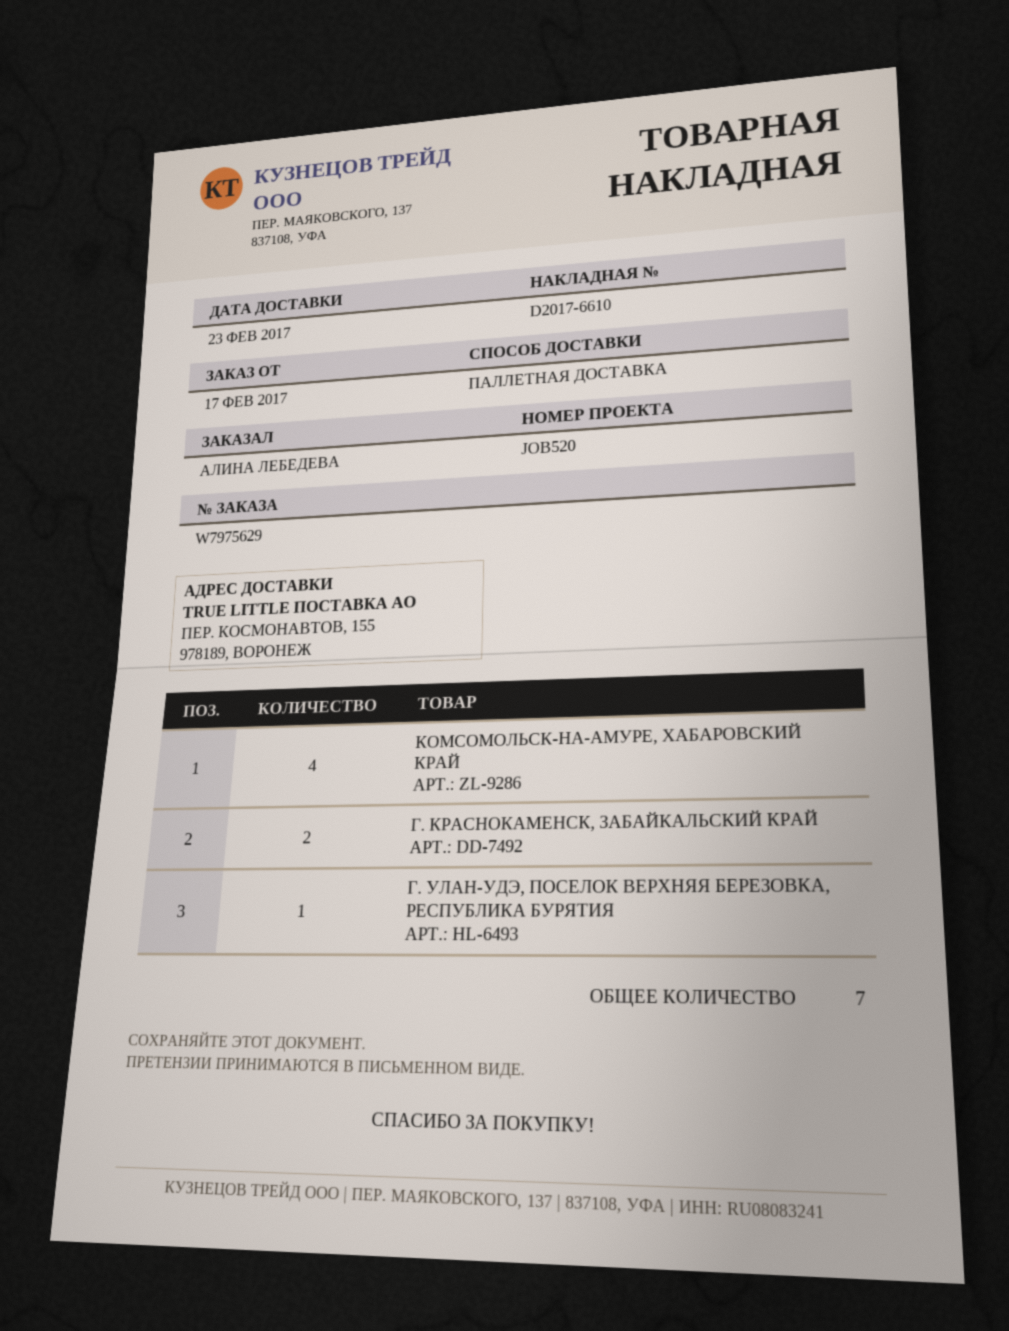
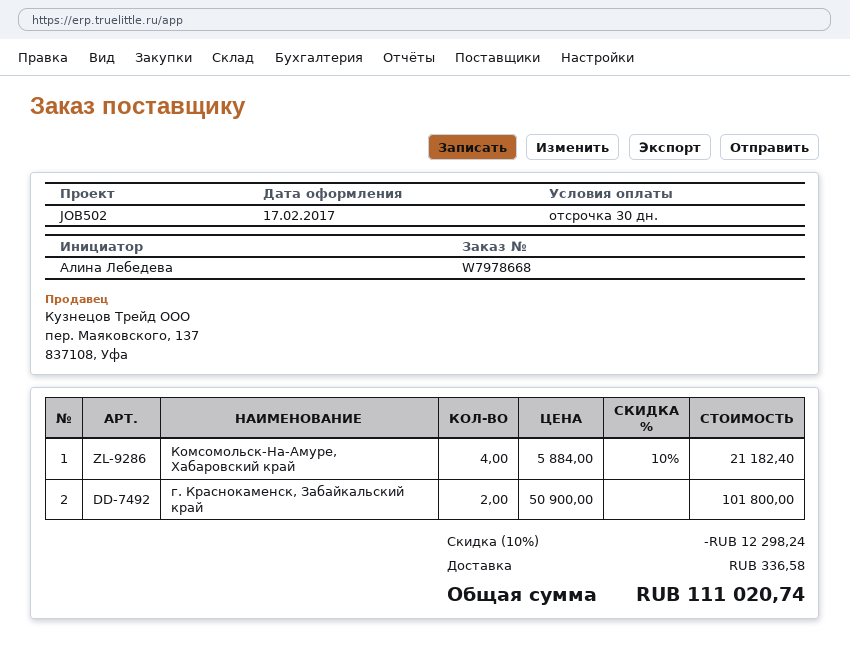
order number: W7975629 -> W7978668
reference: JOB520 -> JOB502
Г. УЛАН-УДЭ, ПОСЕЛОК ВЕРХНЯЯ БЕРЕЗОВКА, РЕСПУБЛИКА БУРЯТИЯ: 1 -> none

